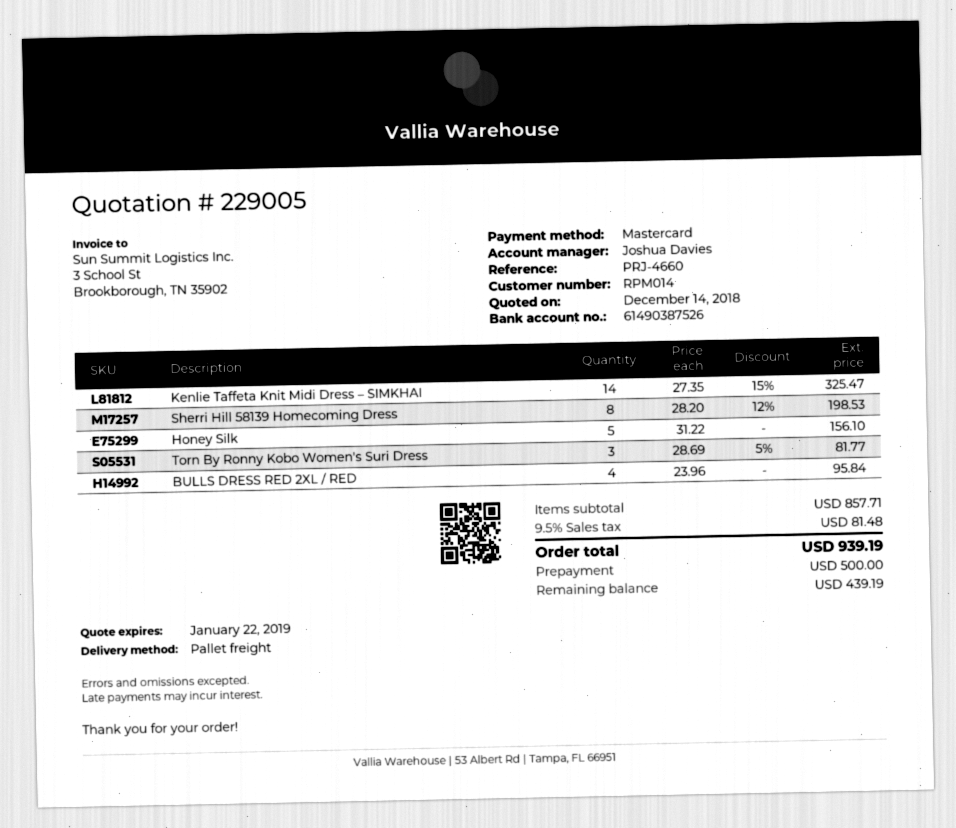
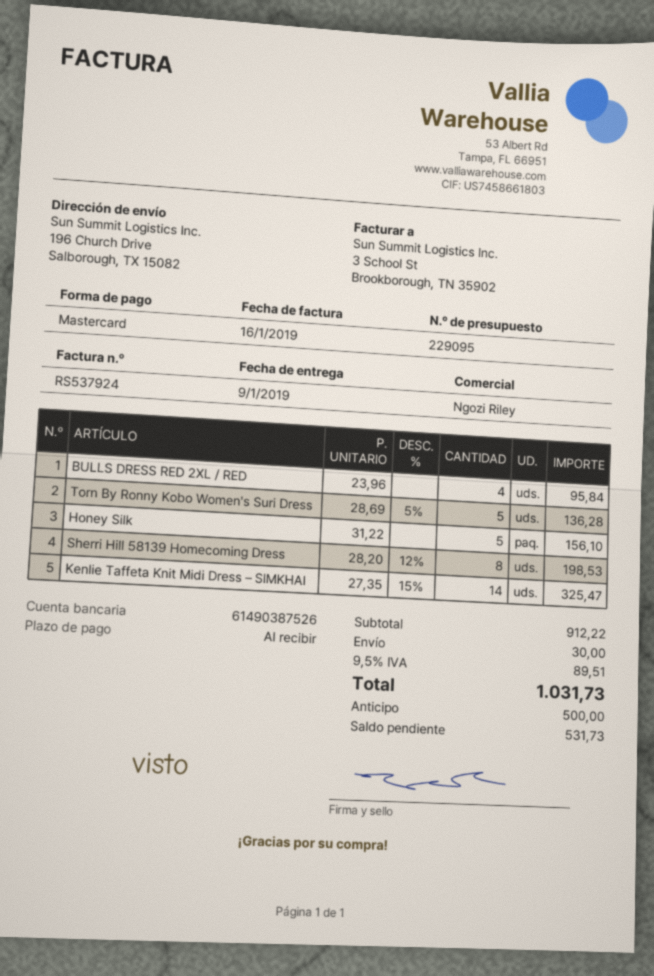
quote number: 229005 -> 229095
sales rep: Joshua Davies -> Ngozi Riley
Torn By Ronny Kobo Women's Suri Dress: 3 x 28.69 - 5% = 81.77 -> 5 x 28.69 - 5% = 136.28
subtotal: 857.71 -> 912.22
shipping: none -> 30.00
tax: 9.5% = 81.48 -> 9.5% = 89.51
total: 939.19 -> 1031.73
balance: 439.19 -> 531.73

